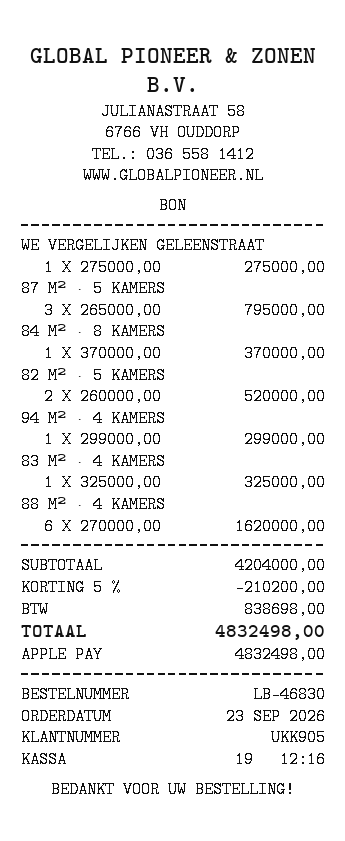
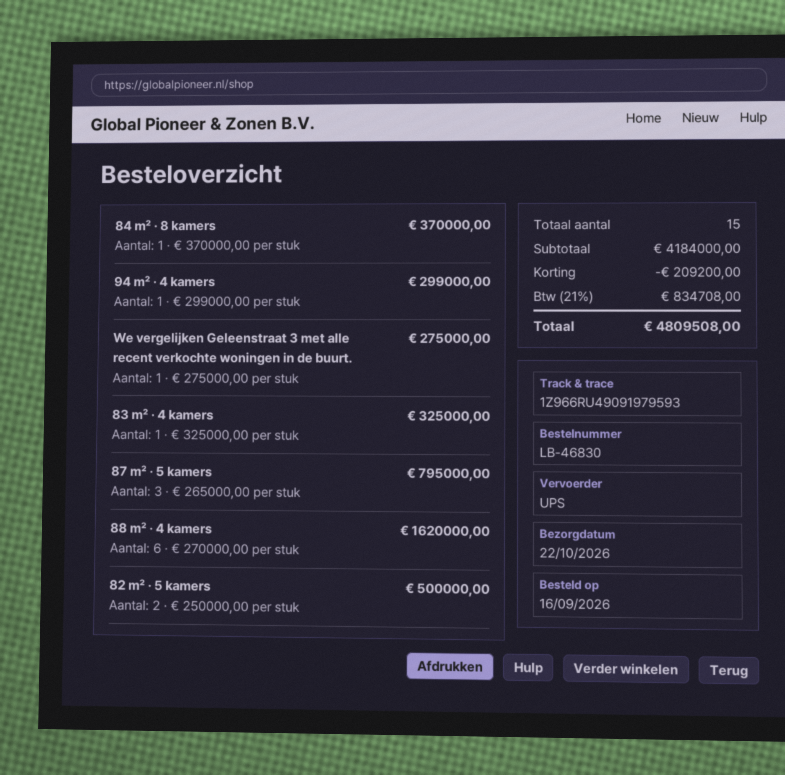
order date: 2026-09-23 -> 2026-09-16
82 M² · 5 KAMERS: 2 x 260000.00 = 520000.00 -> 2 x 250000.00 = 500000.00
subtotal: 4204000.00 -> 4184000.00
discount: 210200.00 -> 209200.00
tax: 838698.00 -> 834708.00
total: 4832498.00 -> 4809508.00

